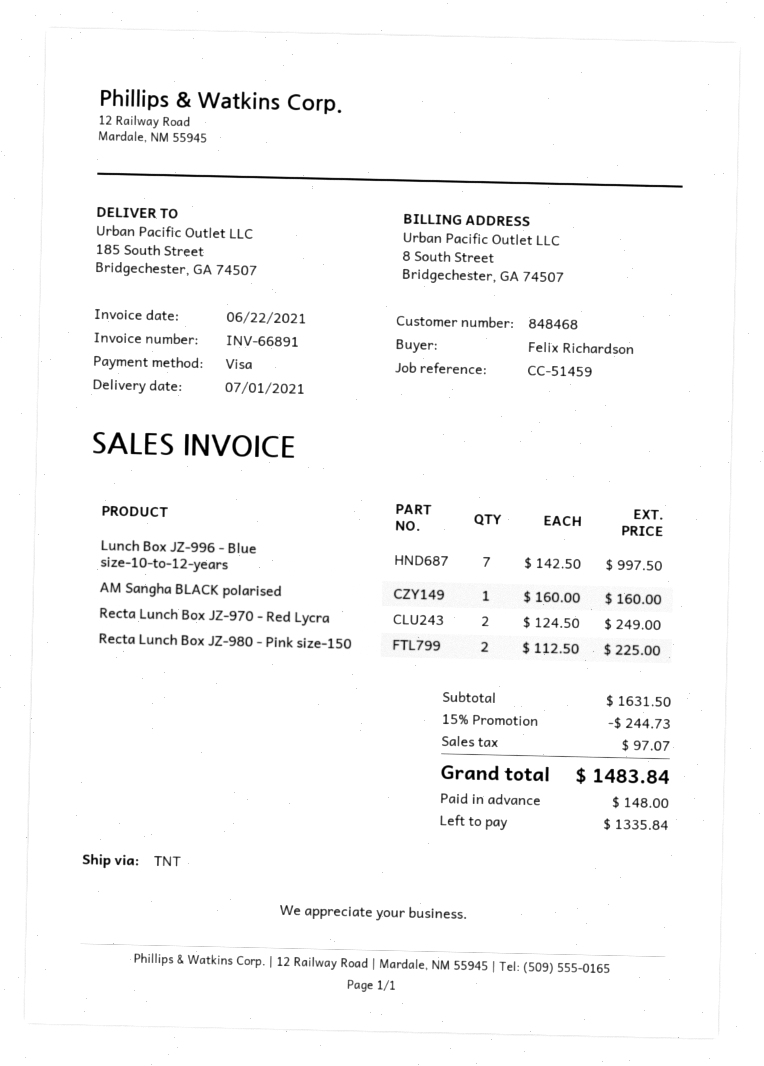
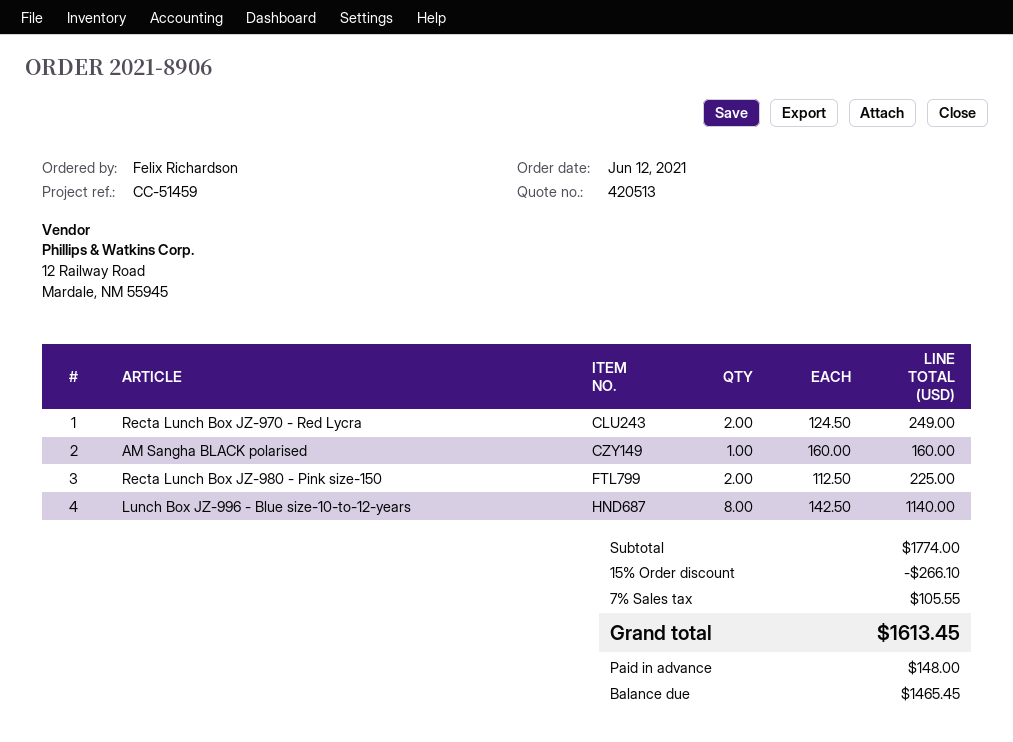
Lunch Box JZ-996 - Blue size-10-to-12-years: 7 x 142.50 = 997.50 -> 8 x 142.50 = 1140.00
subtotal: 1631.50 -> 1774.00
discount: 15% = 244.73 -> 15% = 266.10
tax: 97.07 -> 105.55
total: 1483.84 -> 1613.45
balance: 1335.84 -> 1465.45

